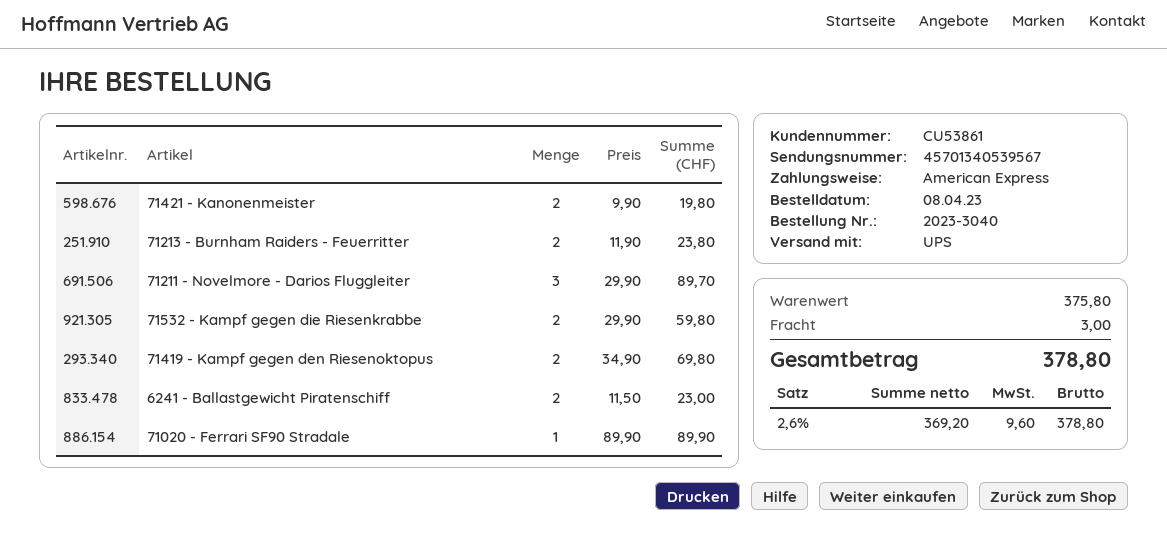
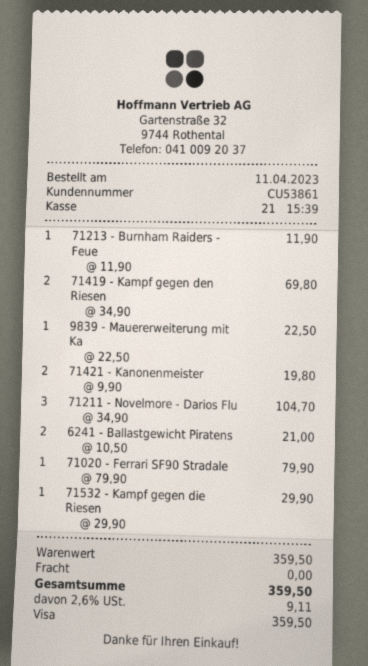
order date: 2023-04-08 -> 2023-04-11
payment method: American Express -> Visa
71213 - Burnham Raiders - Feuerritter: 2 x 11.90 = 23.80 -> 1 x 11.90 = 11.90
71211 - Novelmore - Darios Fluggleiter: 3 x 29.90 = 89.70 -> 3 x 34.90 = 104.70
71532 - Kampf gegen die Riesenkrabbe: 2 x 29.90 = 59.80 -> 1 x 29.90 = 29.90
6241 - Ballastgewicht Piratenschiff: 2 x 11.50 = 23.00 -> 2 x 10.50 = 21.00
71020 - Ferrari SF90 Stradale: 1 x 89.90 = 89.90 -> 1 x 79.90 = 79.90
9839 - Mauererweiterung mit Ka: none -> 1 x 22.50 = 22.50
subtotal: 375.80 -> 359.50
shipping: 3.00 -> 0.00
tax: 2.6% = 9.60 -> 2.6% = 9.11
total: 378.80 -> 359.50

